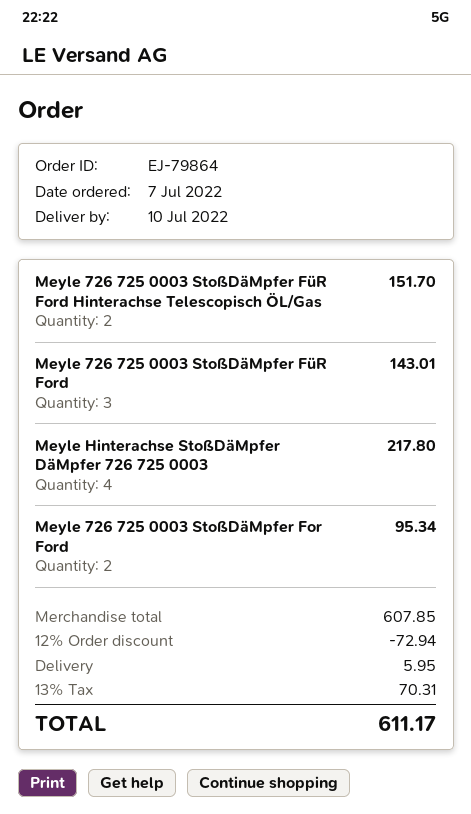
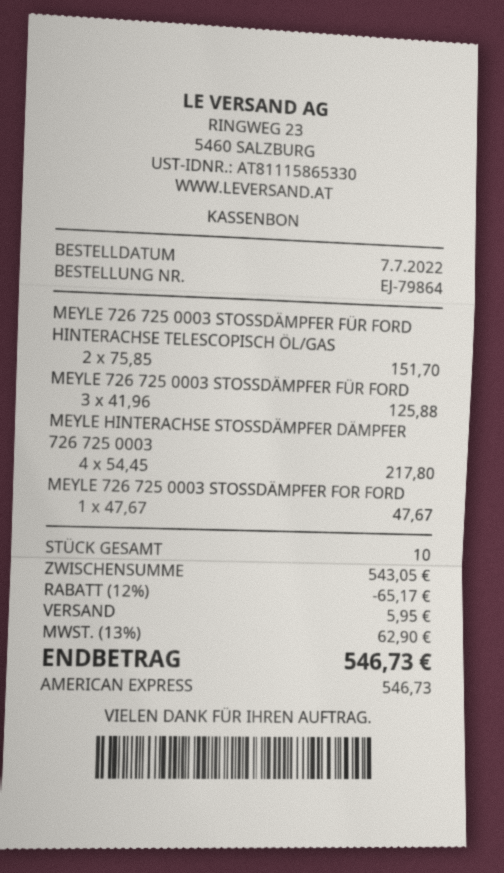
Meyle 726 725 0003 StoßDäMpfer FüR Ford: 3 for 143.01 -> 3 for 125.88
Meyle 726 725 0003 StoßDäMpfer For Ford: 2 for 95.34 -> 1 for 47.67
subtotal: 607.85 -> 543.05
discount: 12% = 72.94 -> 12% = 65.17
tax: 13% = 70.31 -> 13% = 62.90
total: 611.17 -> 546.73

